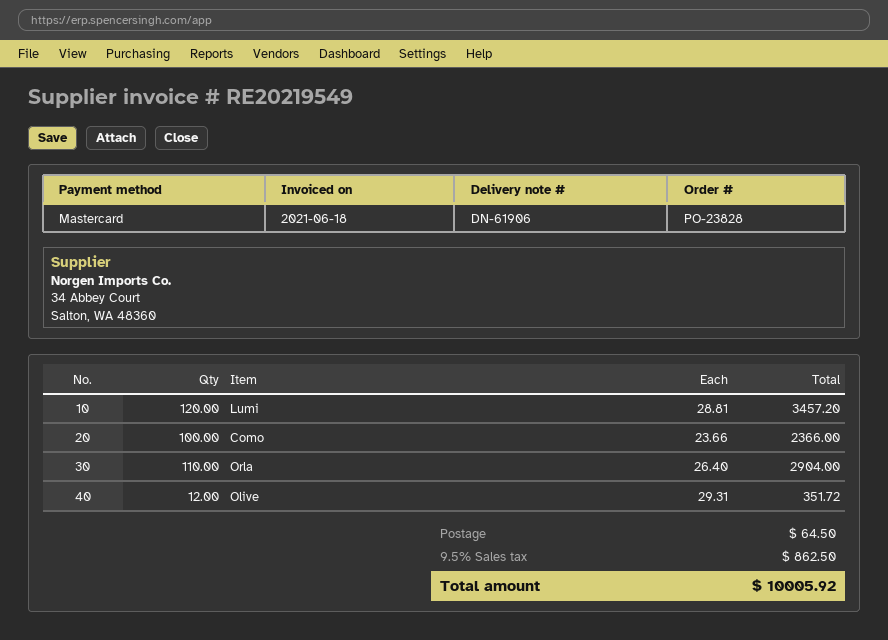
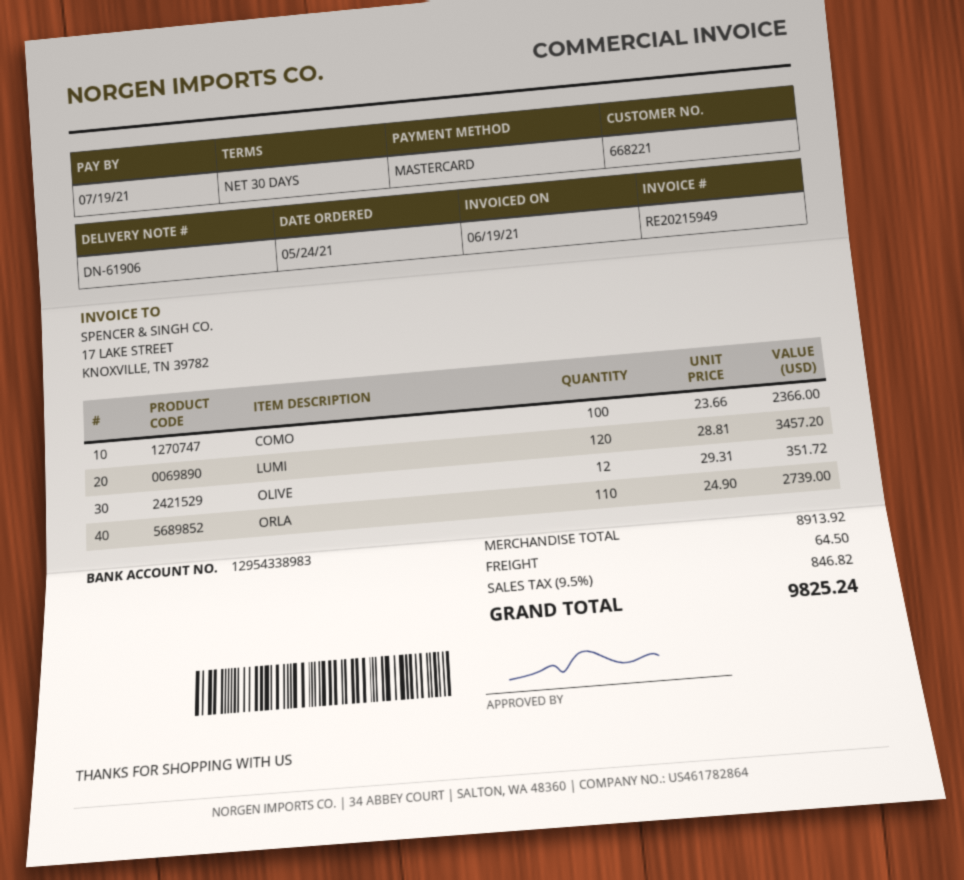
invoice number: RE20219549 -> RE20215949
invoice date: 2021-06-18 -> 2021-06-19
Orla: 110 x 26.40 = 2904.00 -> 110 x 24.90 = 2739.00
tax: 9.5% = 862.50 -> 9.5% = 846.82
total: 10005.92 -> 9825.24

